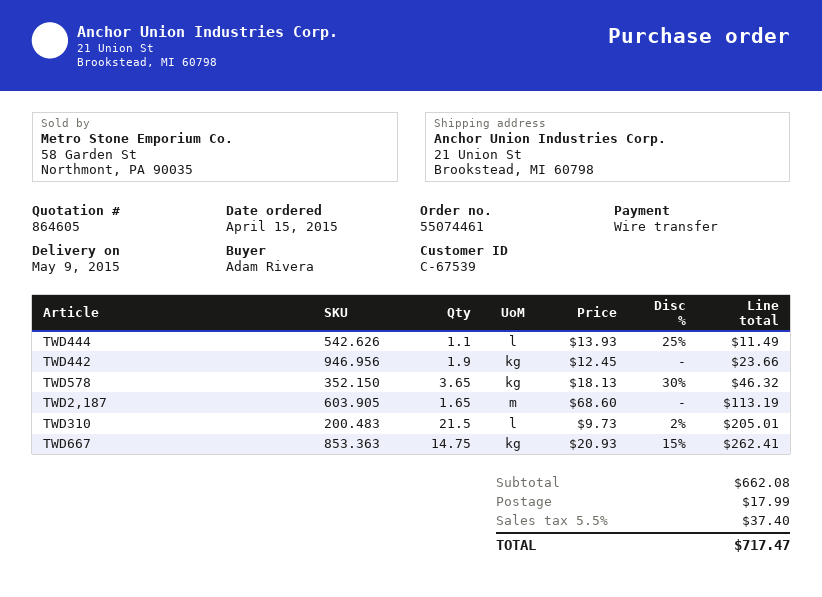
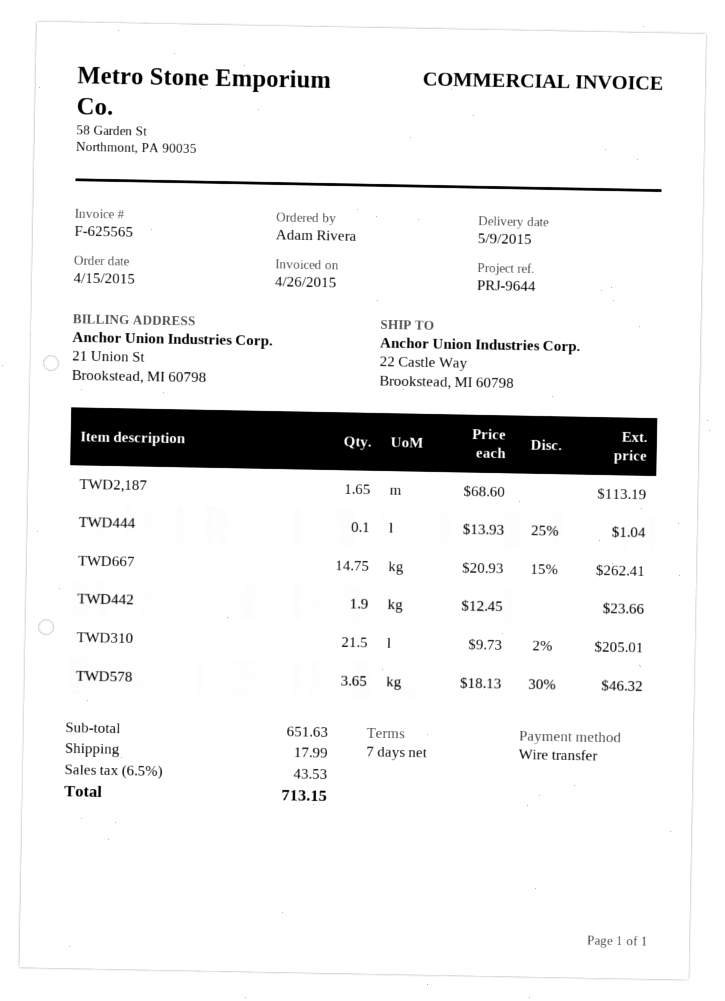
ship to: 21 Union St, Brookstead, MI 60798 -> 22 Castle Way, Brookstead, MI 60798
TWD444: 1.1 x 13.93 - 25% = 11.49 -> 0.1 x 13.93 - 25% = 1.04
subtotal: 662.08 -> 651.63
tax: 5.5% = 37.40 -> 6.5% = 43.53
total: 717.47 -> 713.15

